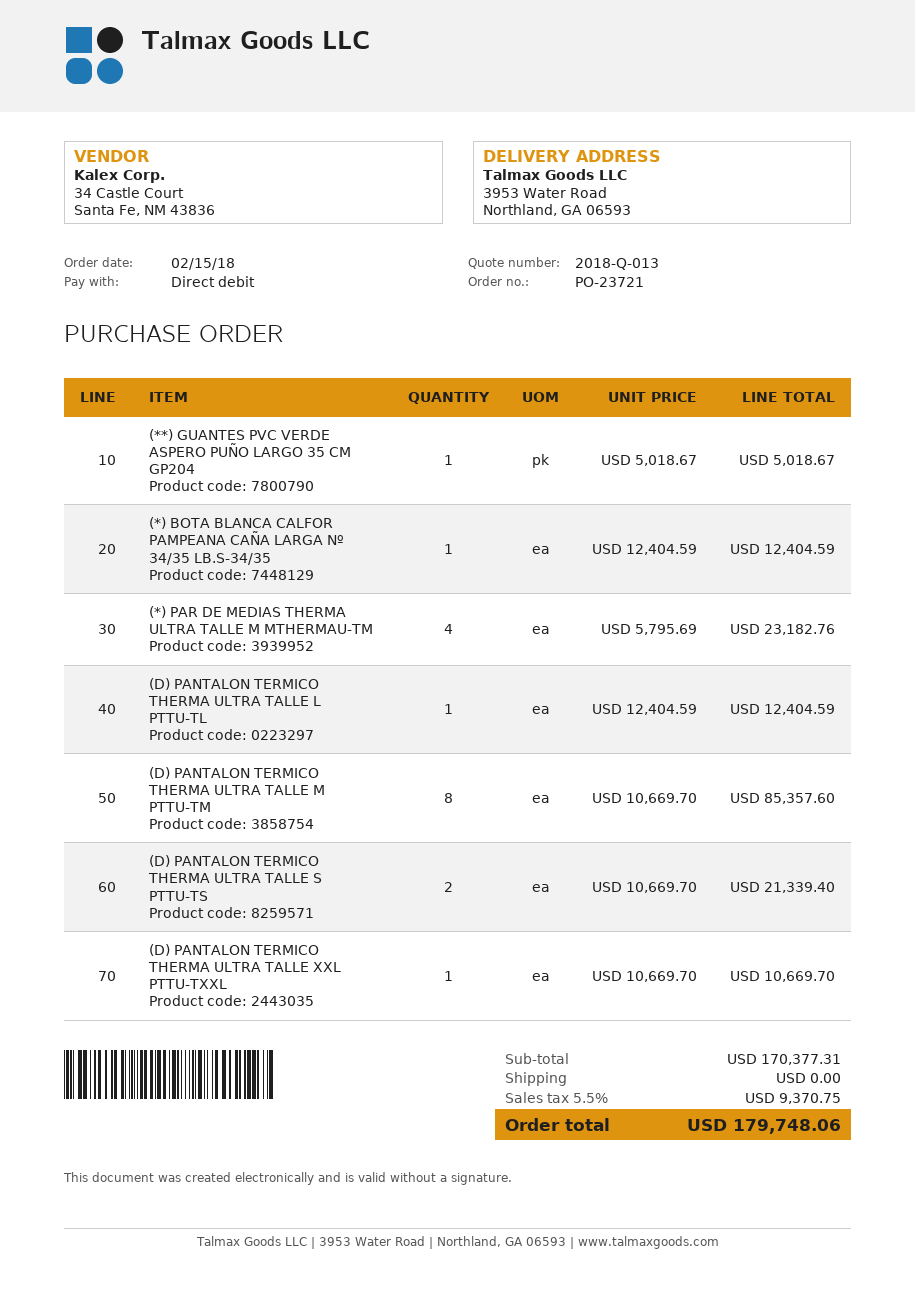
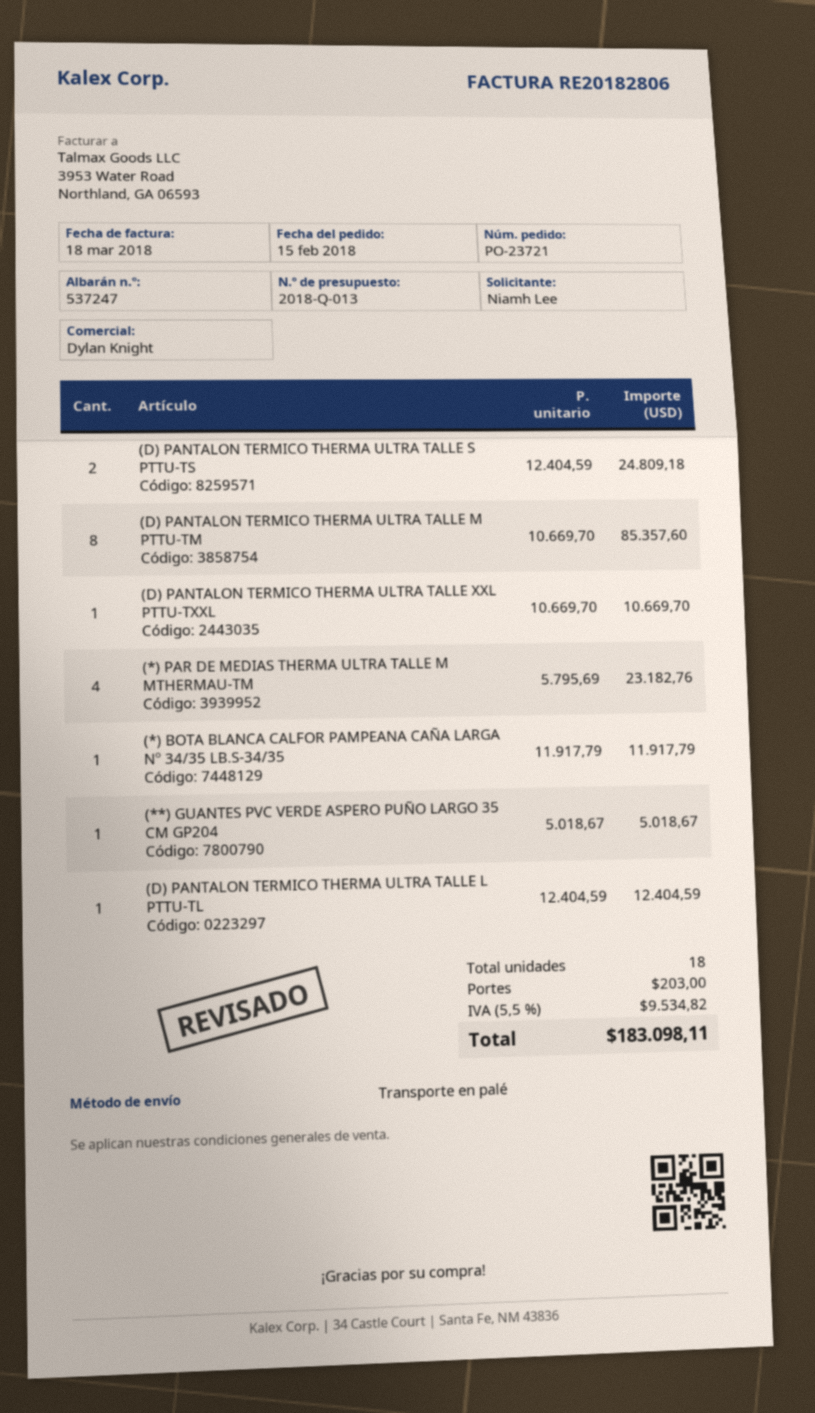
(*) BOTA BLANCA CALFOR PAMPEANA CAÑA LARGA Nº 34/35 LB.S-34/35: 1 x 12404.59 = 12404.59 -> 1 x 11917.79 = 11917.79
(D) PANTALON TERMICO THERMA ULTRA TALLE S PTTU-TS: 2 x 10669.70 = 21339.40 -> 2 x 12404.59 = 24809.18
shipping: 0.00 -> 203.00
tax: 5.5% = 9370.75 -> 5.5% = 9534.82
total: 179748.06 -> 183098.11

